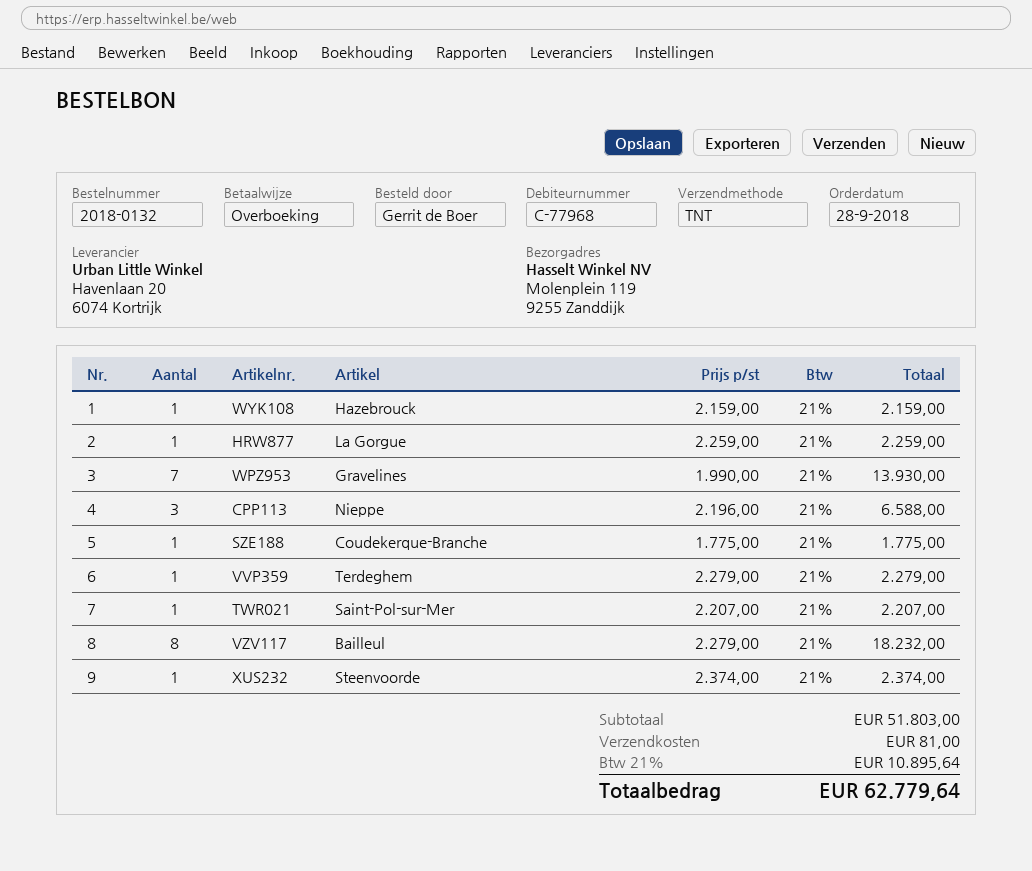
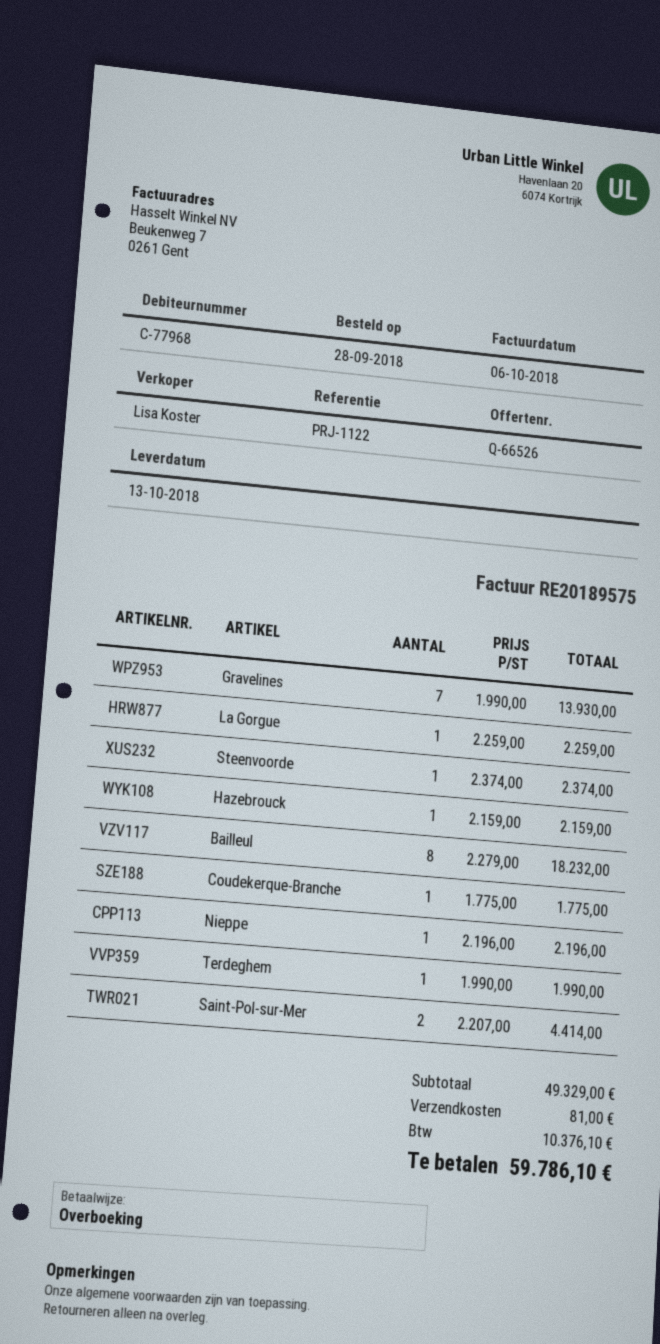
Nieppe: 3 x 2196.00 = 6588.00 -> 1 x 2196.00 = 2196.00
Terdeghem: 1 x 2279.00 = 2279.00 -> 1 x 1990.00 = 1990.00
Saint-Pol-sur-Mer: 1 x 2207.00 = 2207.00 -> 2 x 2207.00 = 4414.00
subtotal: 51803.00 -> 49329.00
tax: 10895.64 -> 10376.10
total: 62779.64 -> 59786.10

